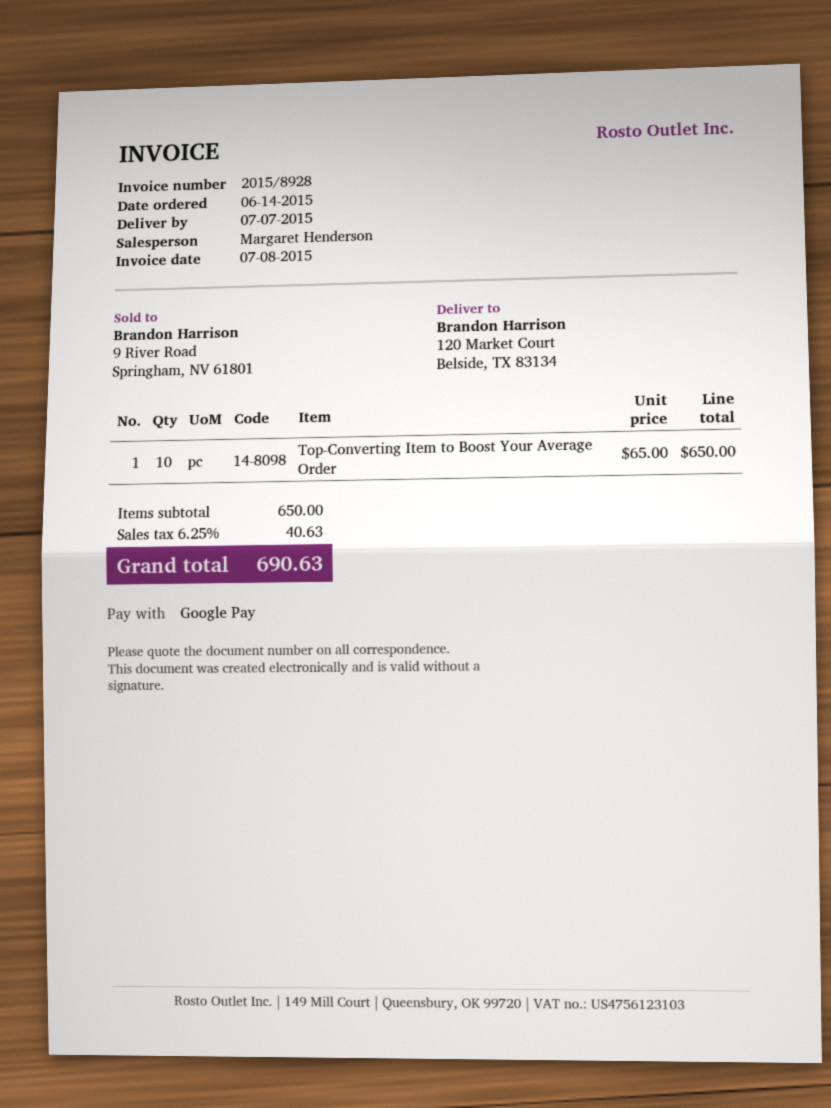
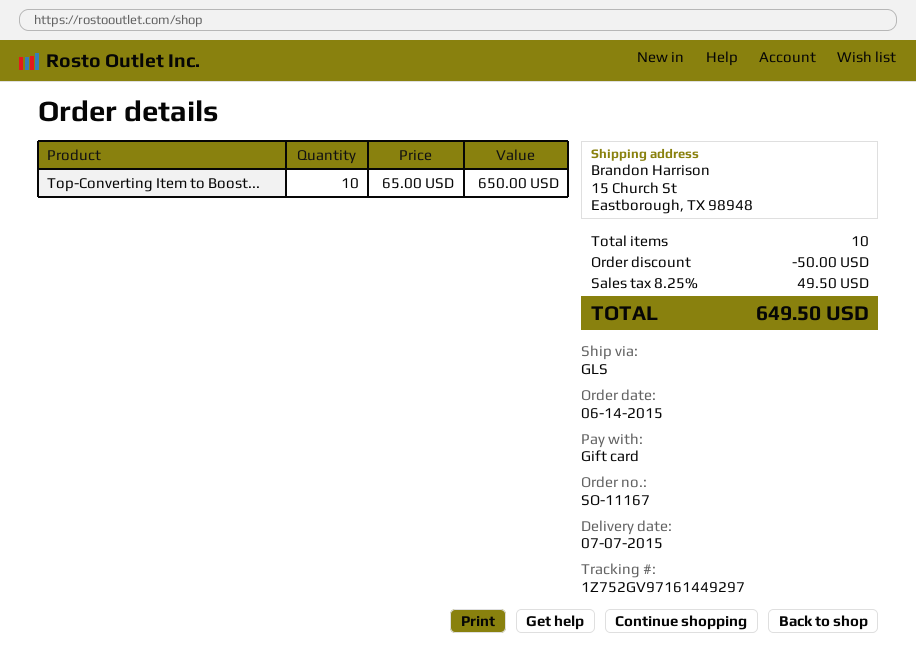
payment method: Google Pay -> gift card
ship to: 120 Market Court, Belside, TX 83134 -> 15 Church St, Eastborough, TX 98948
discount: none -> 50.00
tax: 6.25% = 40.63 -> 8.25% = 49.50
total: 690.63 -> 649.50

